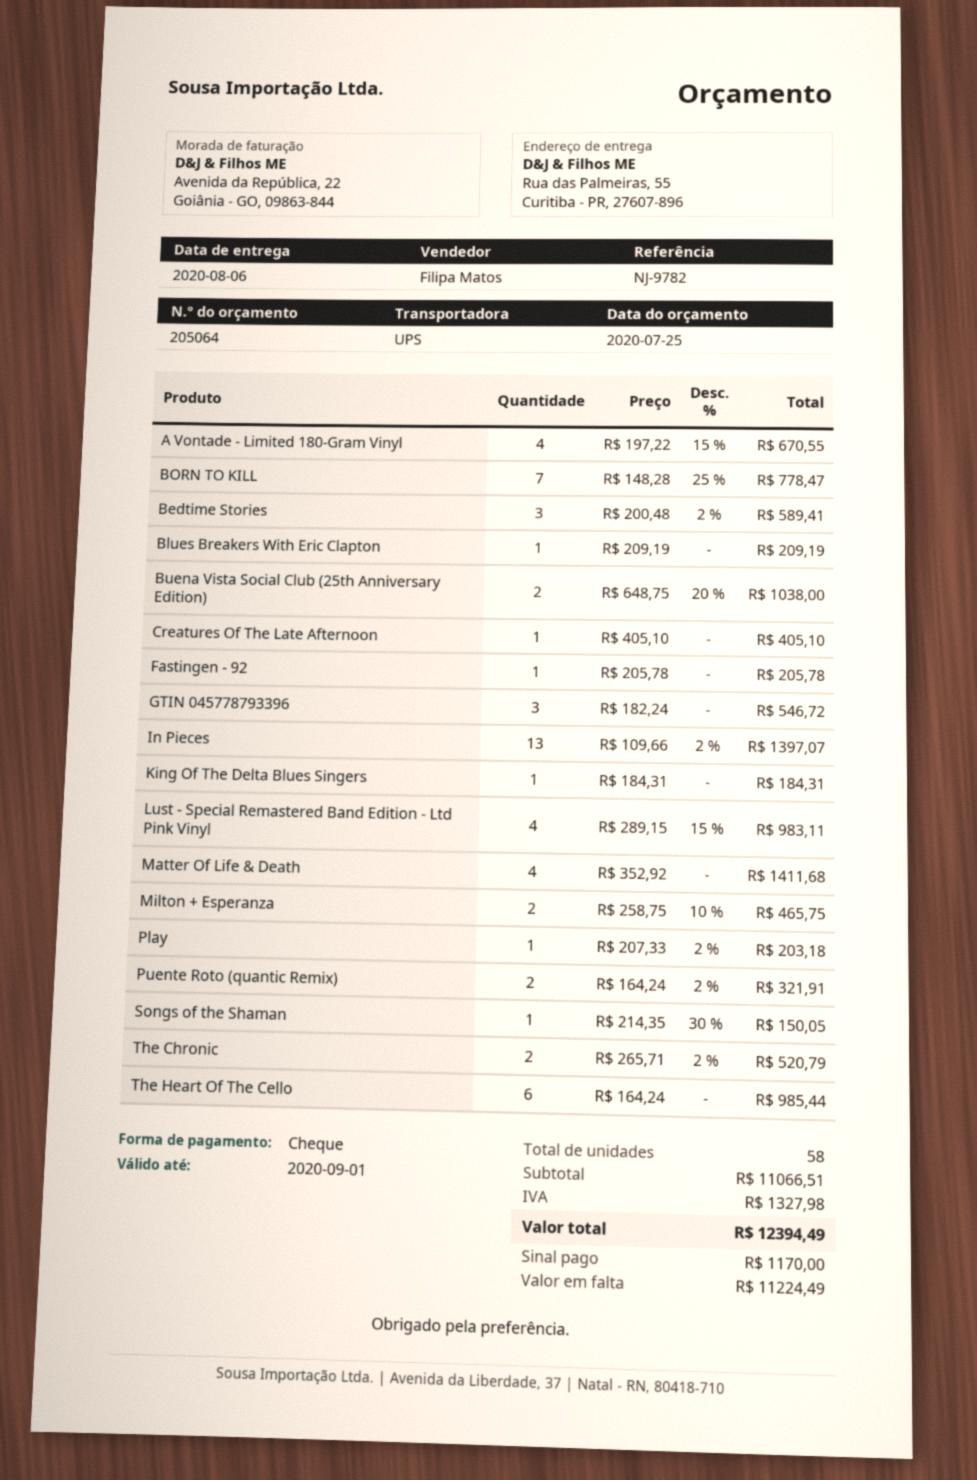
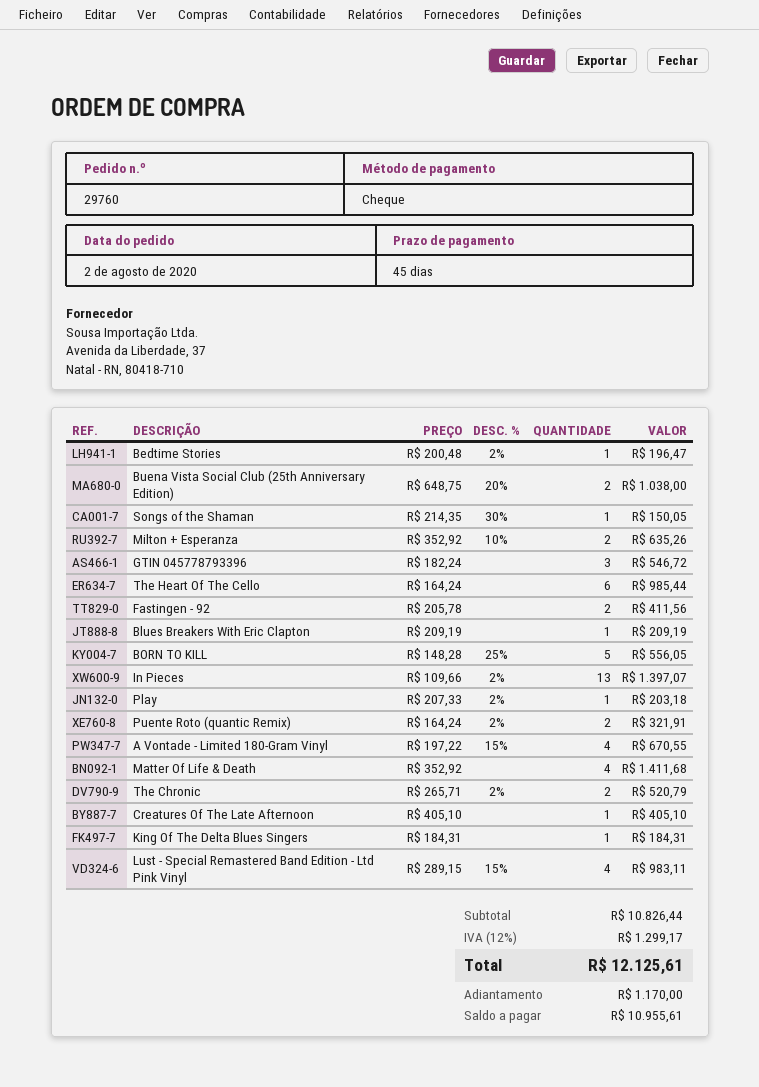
BORN TO KILL: 7 x 148.28 - 25% = 778.47 -> 5 x 148.28 - 25% = 556.05
Bedtime Stories: 3 x 200.48 - 2% = 589.41 -> 1 x 200.48 - 2% = 196.47
Fastingen - 92: 1 x 205.78 = 205.78 -> 2 x 205.78 = 411.56
Milton + Esperanza: 2 x 258.75 - 10% = 465.75 -> 2 x 352.92 - 10% = 635.26
subtotal: 11066.51 -> 10826.44
tax: 1327.98 -> 1299.17
total: 12394.49 -> 12125.61
balance: 11224.49 -> 10955.61

